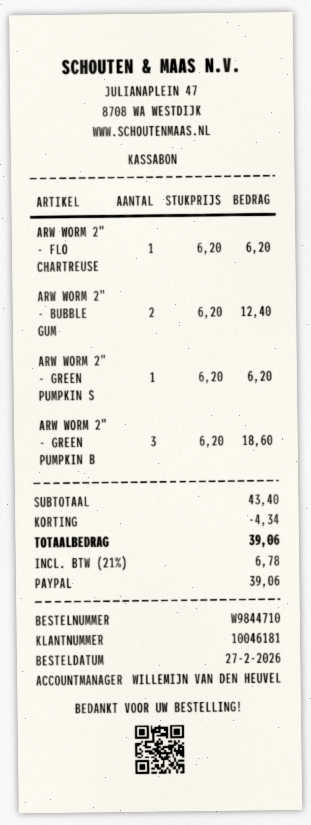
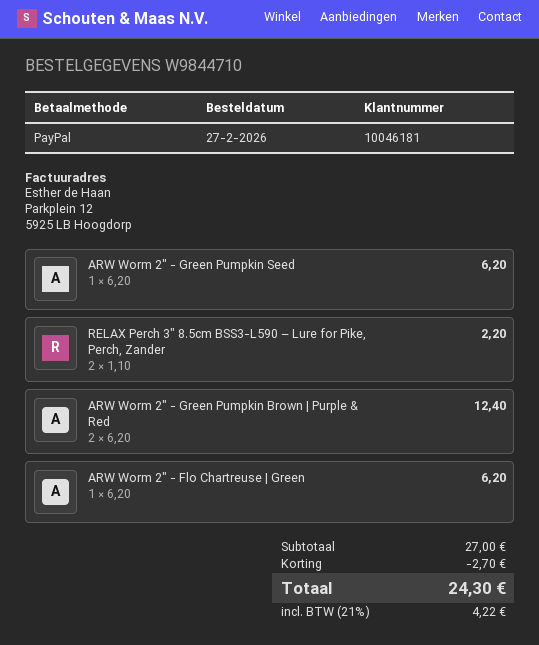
ARW WORM 2" - BUBBLE GUM: 2 x 6.20 = 12.40 -> none
ARW WORM 2" - GREEN PUMPKIN B: 3 x 6.20 = 18.60 -> 2 x 6.20 = 12.40
RELAX Perch 3" 8.5cm BSS3-L590 – Lure for Pike, Perch, Zander: none -> 2 x 1.10 = 2.20
subtotal: 43.40 -> 27.00
discount: 4.34 -> 2.70
tax: 21% = 6.78 -> 21% = 4.22
total: 39.06 -> 24.30

